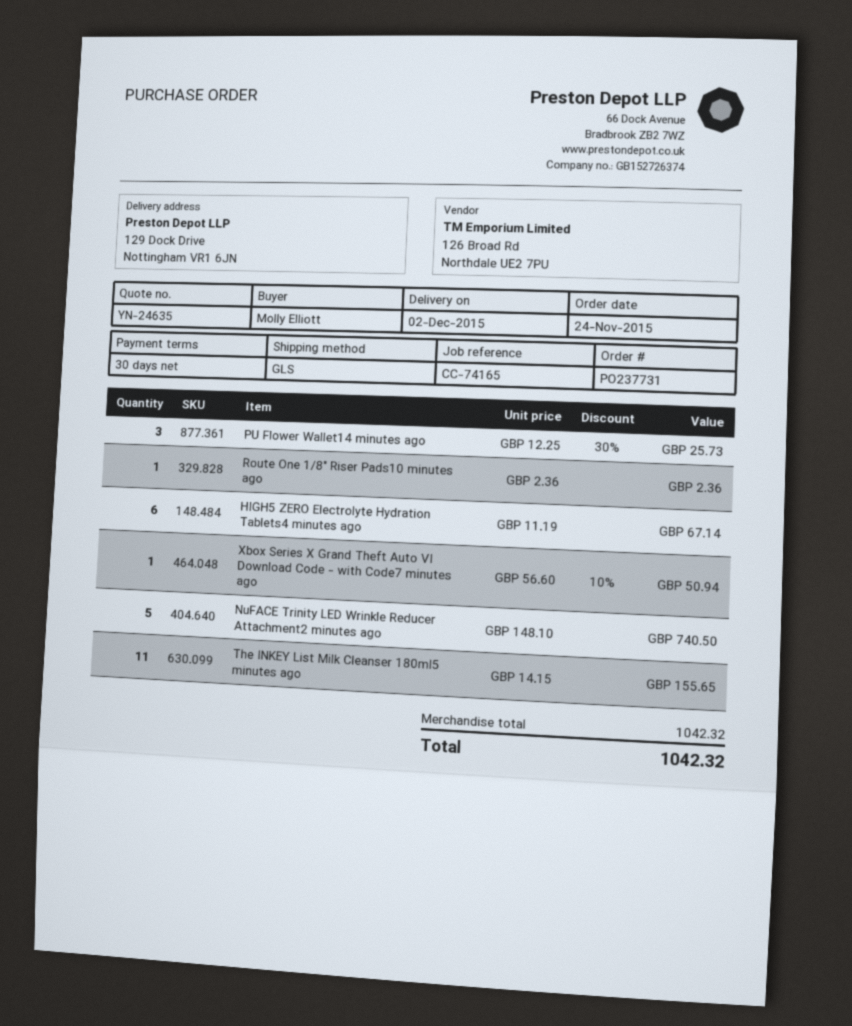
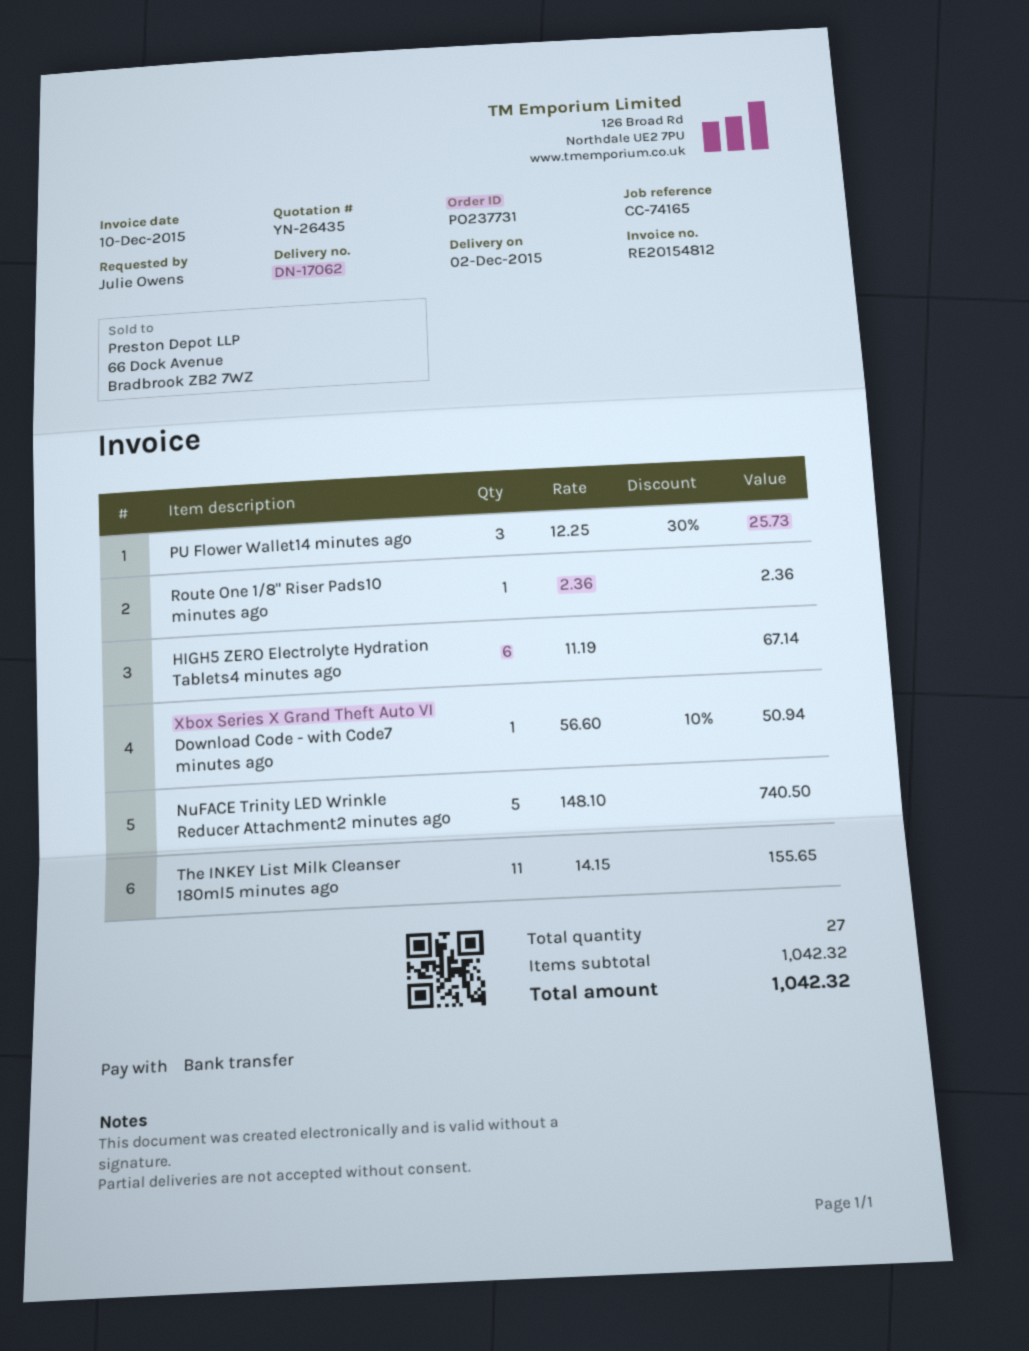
quote number: YN-24635 -> YN-26435
ordered by: Molly Elliott -> Julie Owens

